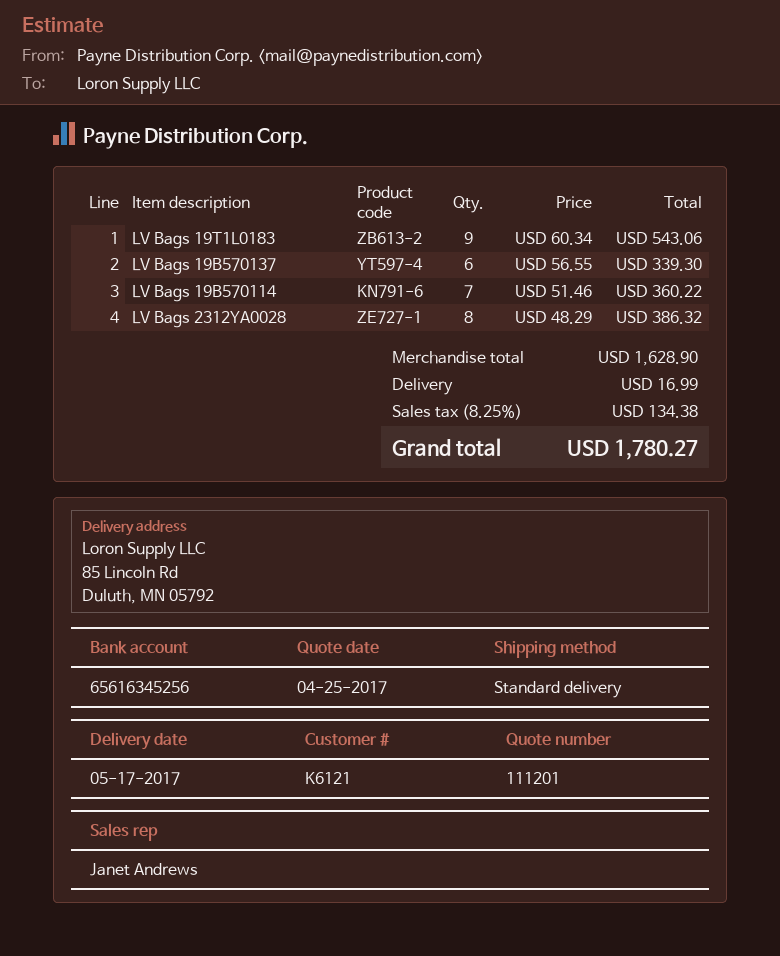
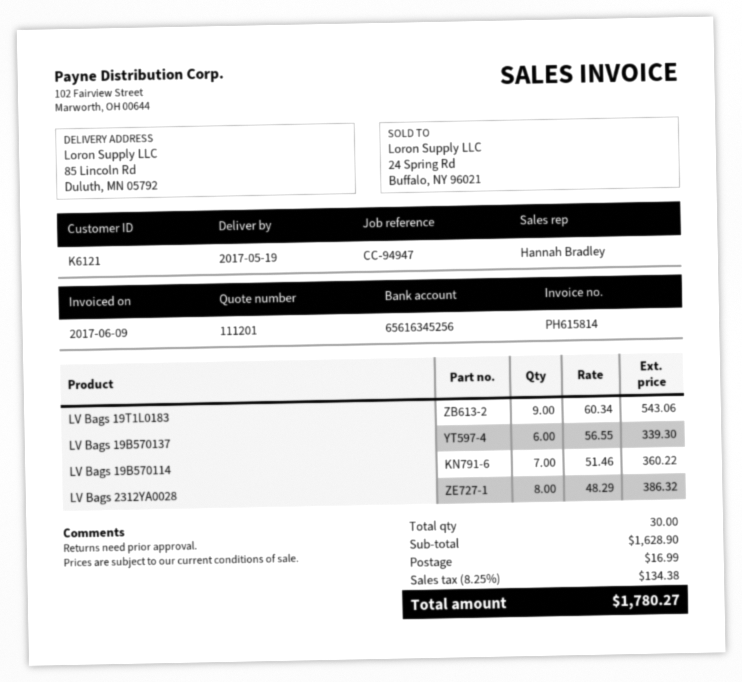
delivery date: 2017-05-17 -> 2017-05-19
sales rep: Janet Andrews -> Hannah Bradley

